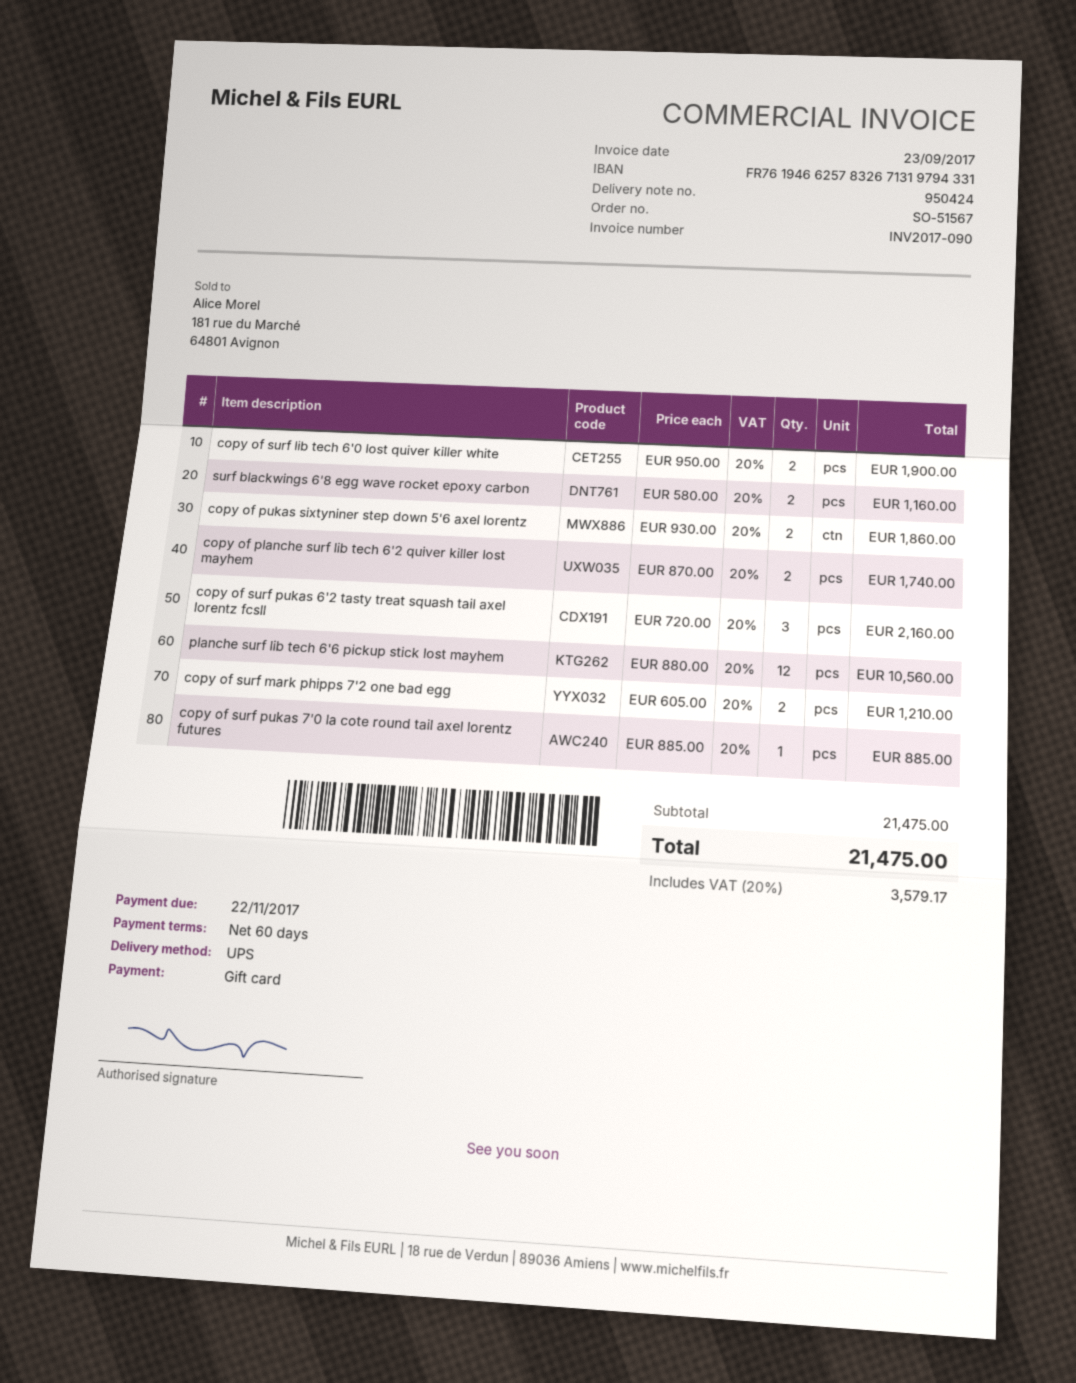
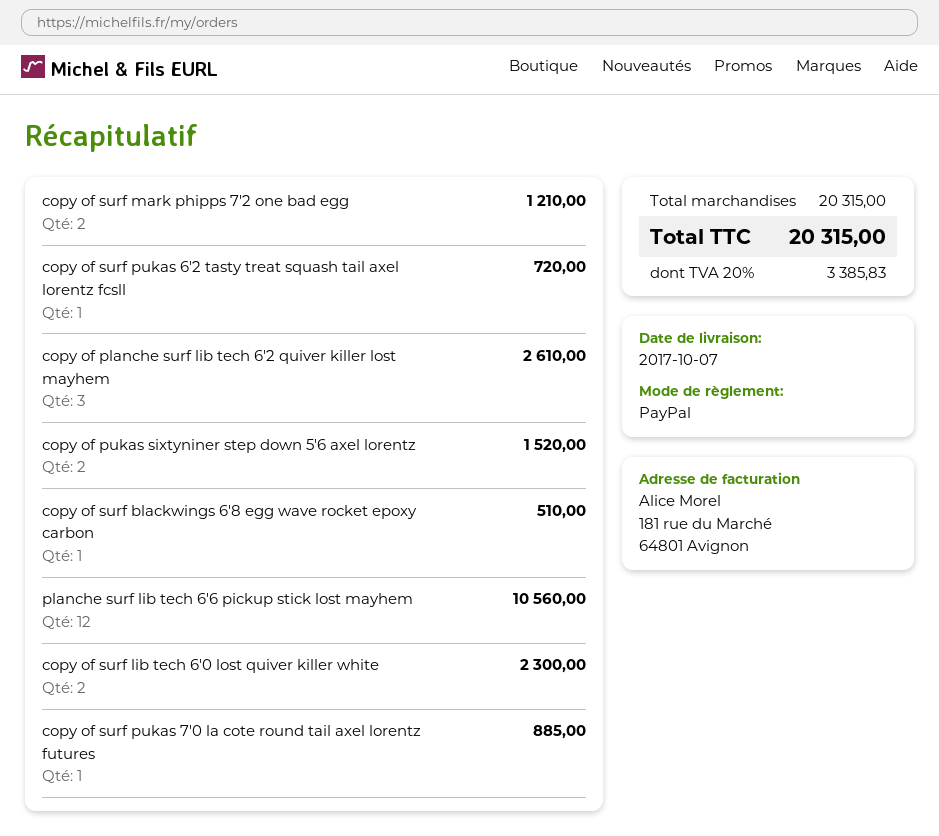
payment method: gift card -> PayPal
copy of surf lib tech 6'0 lost quiver killer white: 2 for 1900.00 -> 2 for 2300.00
surf blackwings 6'8 egg wave rocket epoxy carbon: 2 for 1160.00 -> none
copy of pukas sixtyniner step down 5'6 axel lorentz: 2 for 1860.00 -> 2 for 1520.00
copy of planche surf lib tech 6'2 quiver killer lost mayhem: 2 for 1740.00 -> 3 for 2610.00
copy of surf pukas 6'2 tasty treat squash tail axel lorentz fcsll: 3 for 2160.00 -> 1 for 720.00
copy of surf blackwings 6'8 egg wave rocket epoxy carbon: none -> 1 for 510.00
subtotal: 21475.00 -> 20315.00
tax: 20% = 3579.17 -> 20% = 3385.83
total: 21475.00 -> 20315.00

